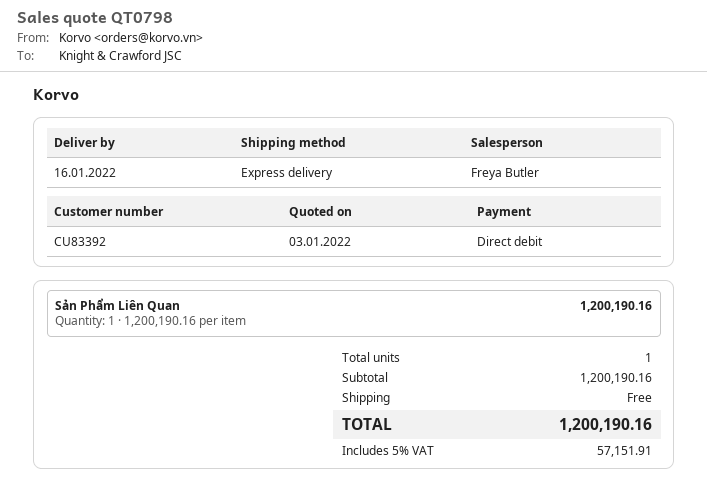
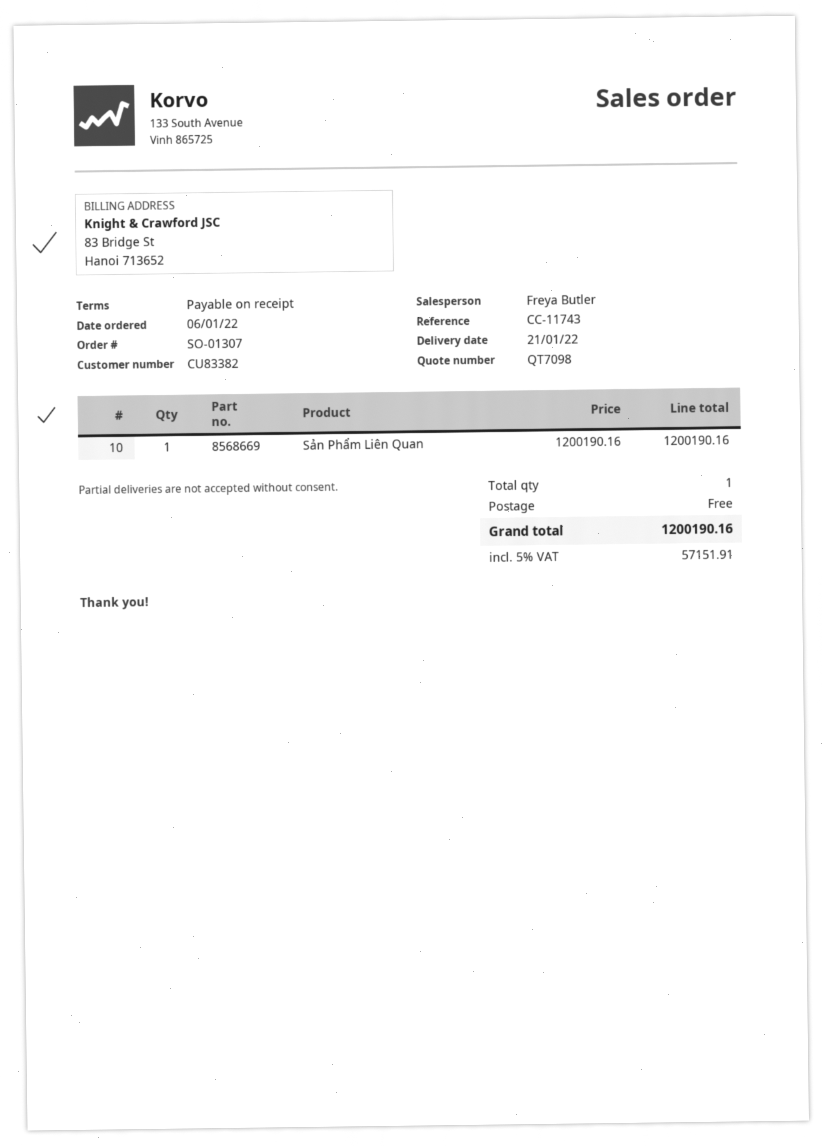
quote number: QT0798 -> QT7098
delivery date: 2022-01-16 -> 2022-01-21
customer number: CU83392 -> CU83382

